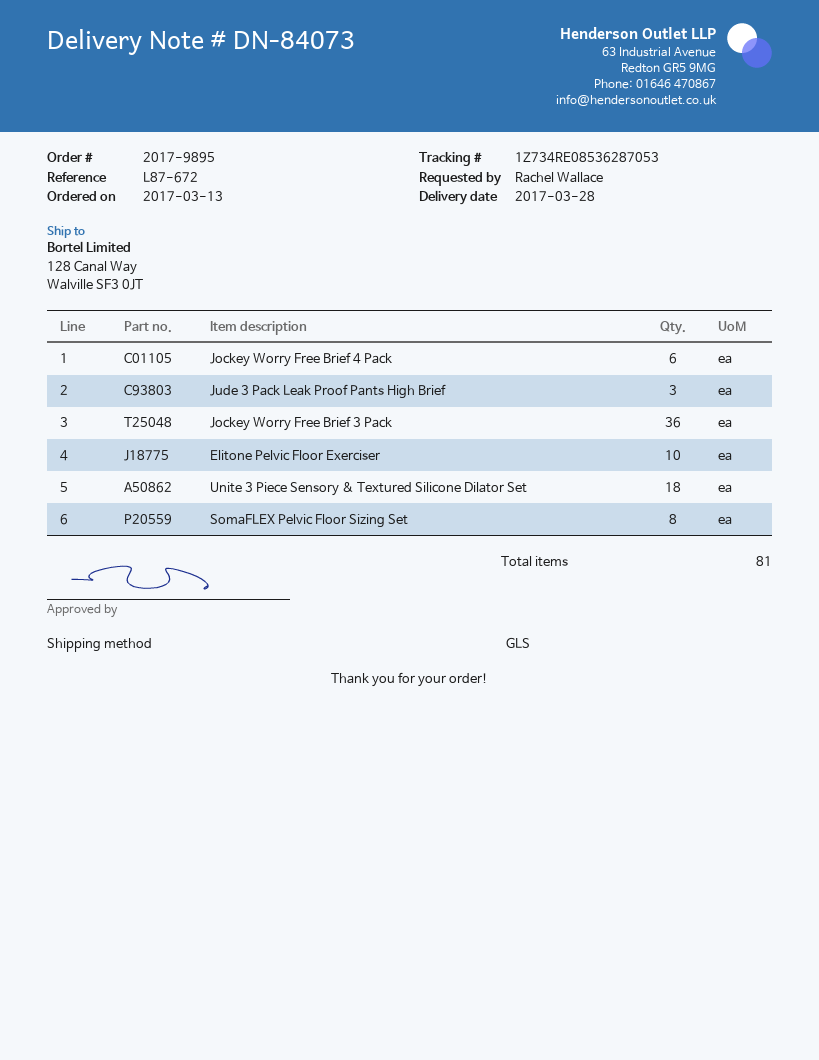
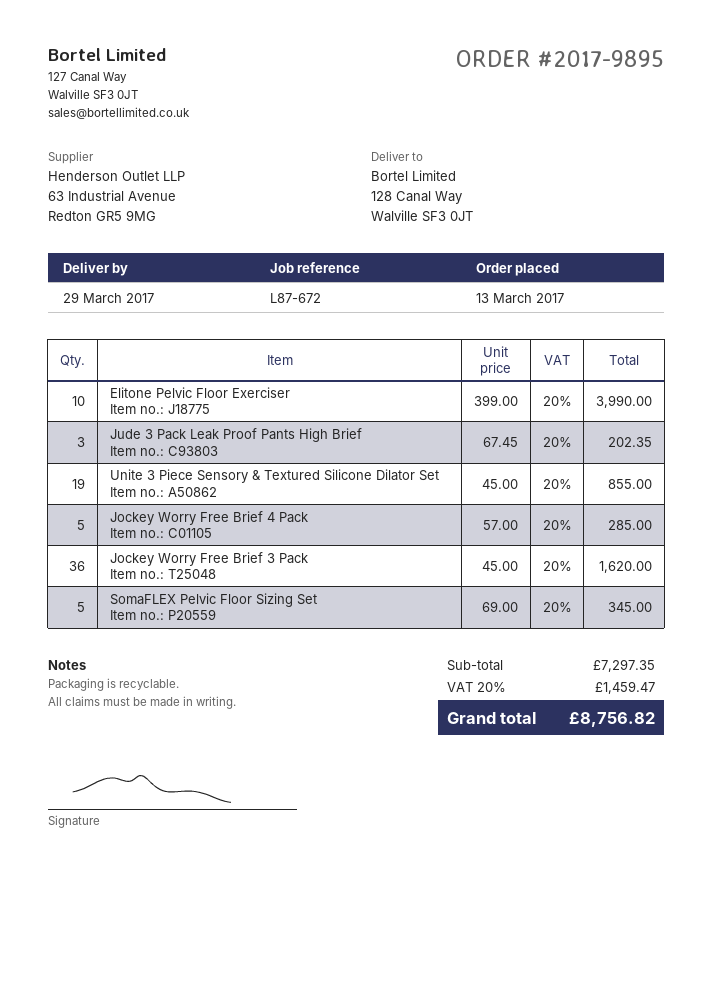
delivery date: 2017-03-28 -> 2017-03-29
Jockey Worry Free Brief 4 Pack: 6 -> 5
Unite 3 Piece Sensory & Textured Silicone Dilator Set: 18 -> 19
SomaFLEX Pelvic Floor Sizing Set: 8 -> 5

